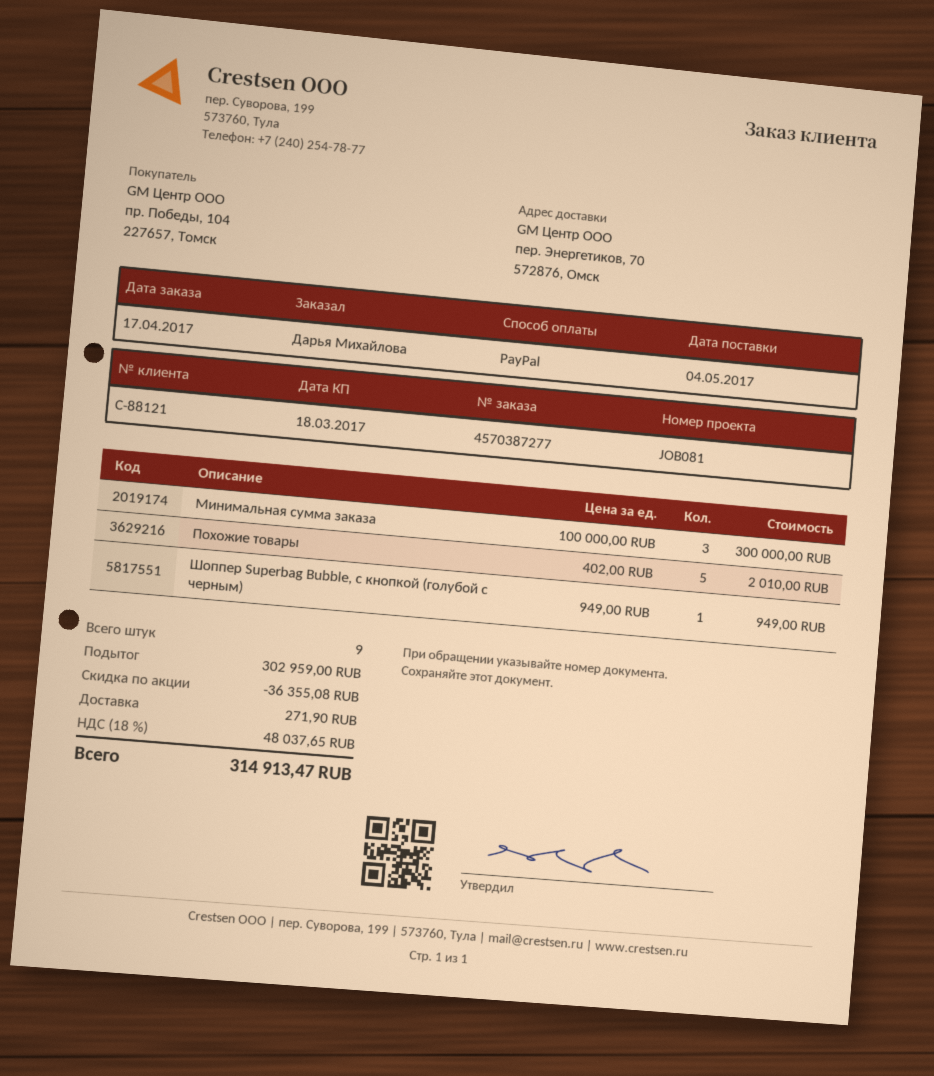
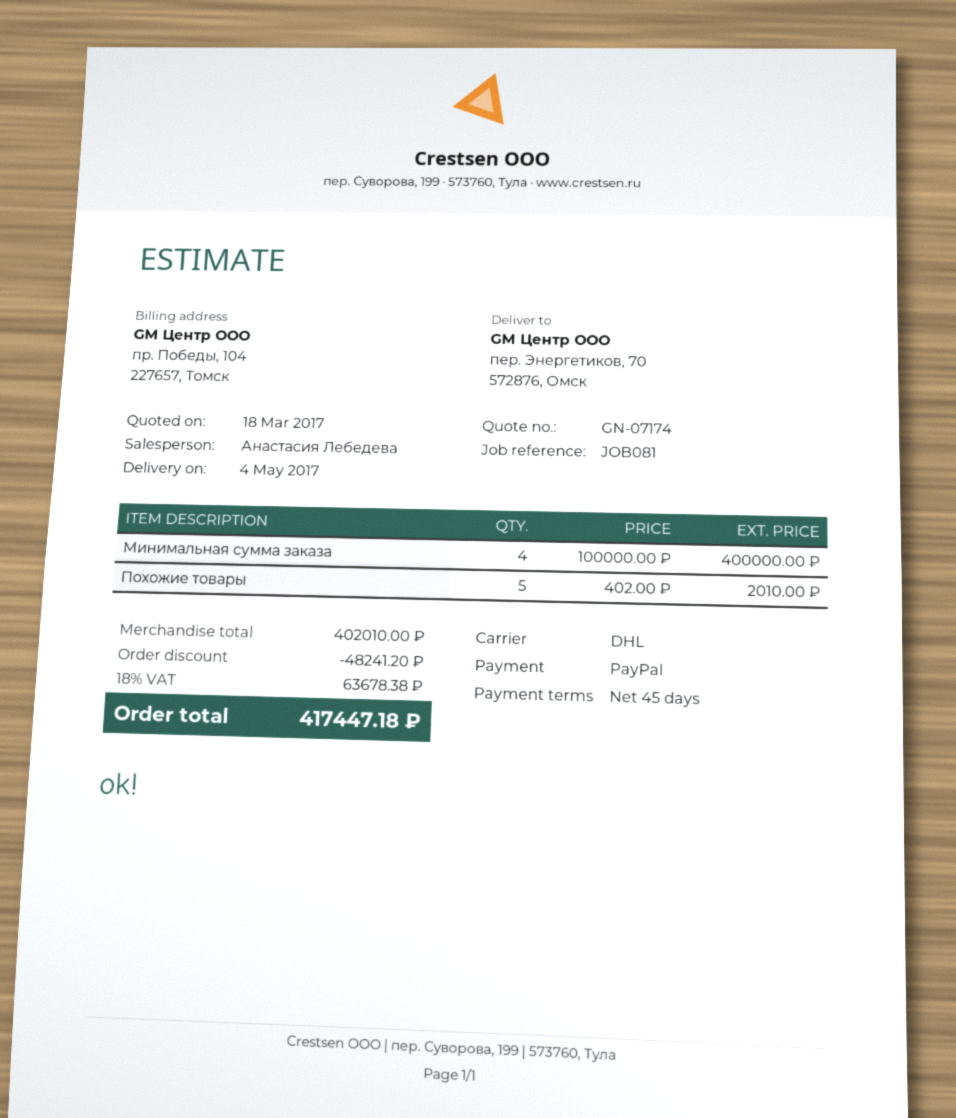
Минимальная сумма заказа: 3 x 100000.00 = 300000.00 -> 4 x 100000.00 = 400000.00
Шоппер Superbag Bubble, с кнопкой (голубой с черным): 1 x 949.00 = 949.00 -> none
subtotal: 302959.00 -> 402010.00
discount: 36355.08 -> 48241.20
shipping: 271.90 -> none
tax: 18% = 48037.65 -> 18% = 63678.38
total: 314913.47 -> 417447.18

